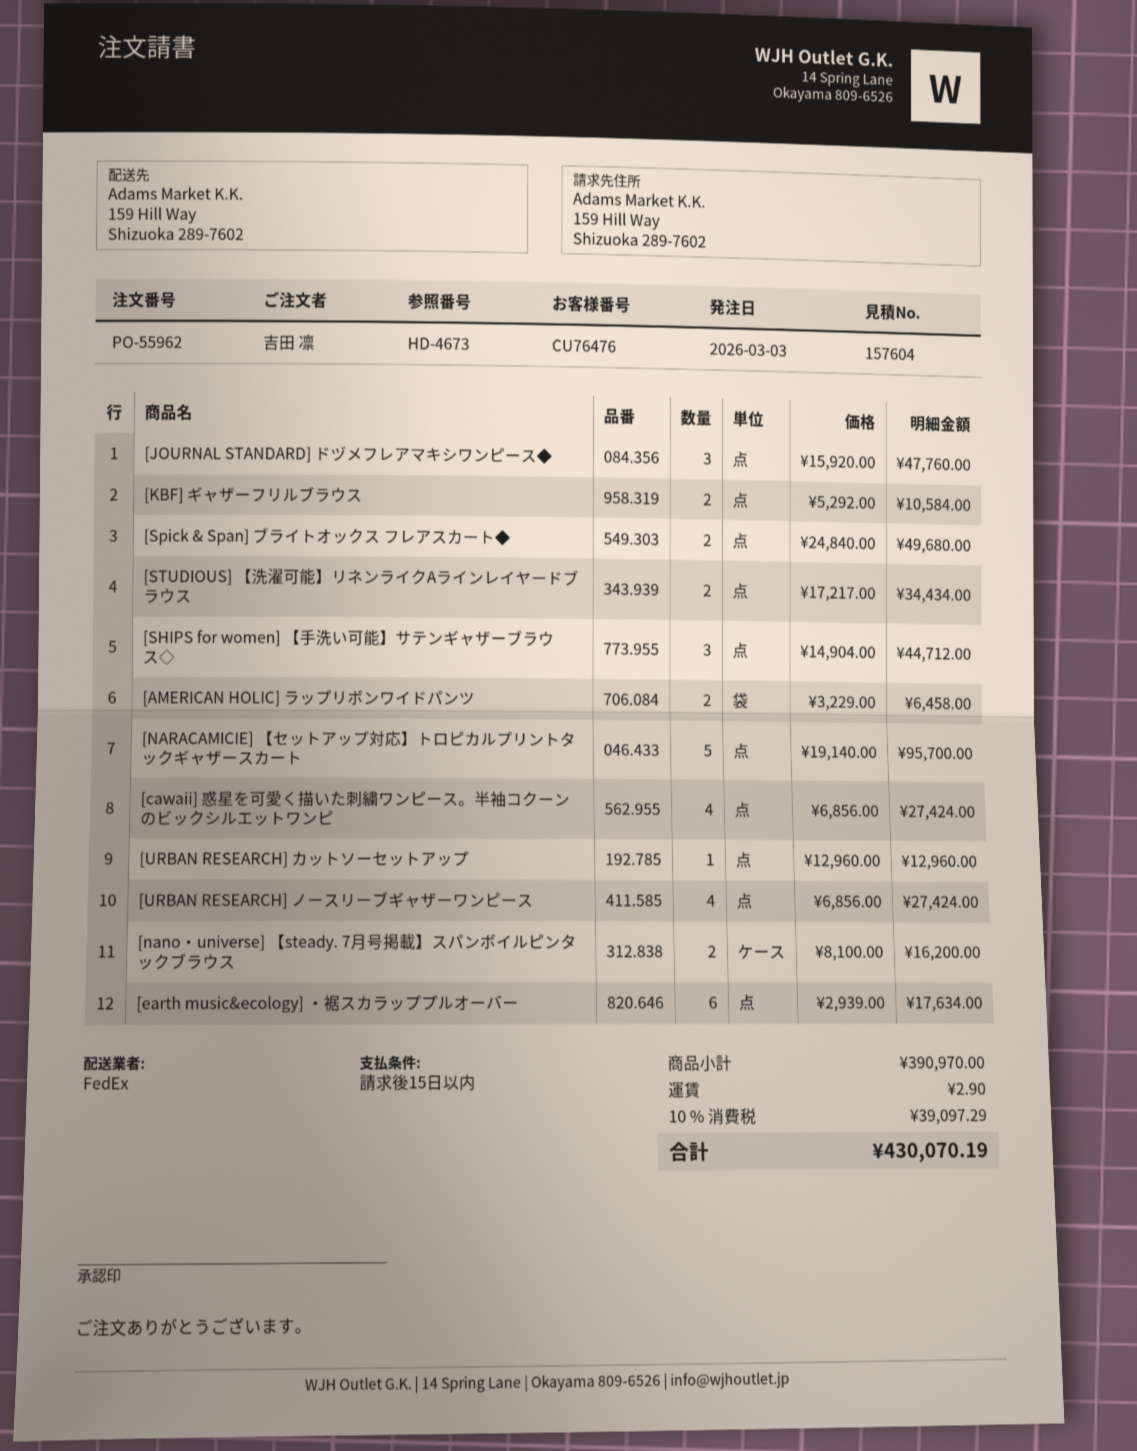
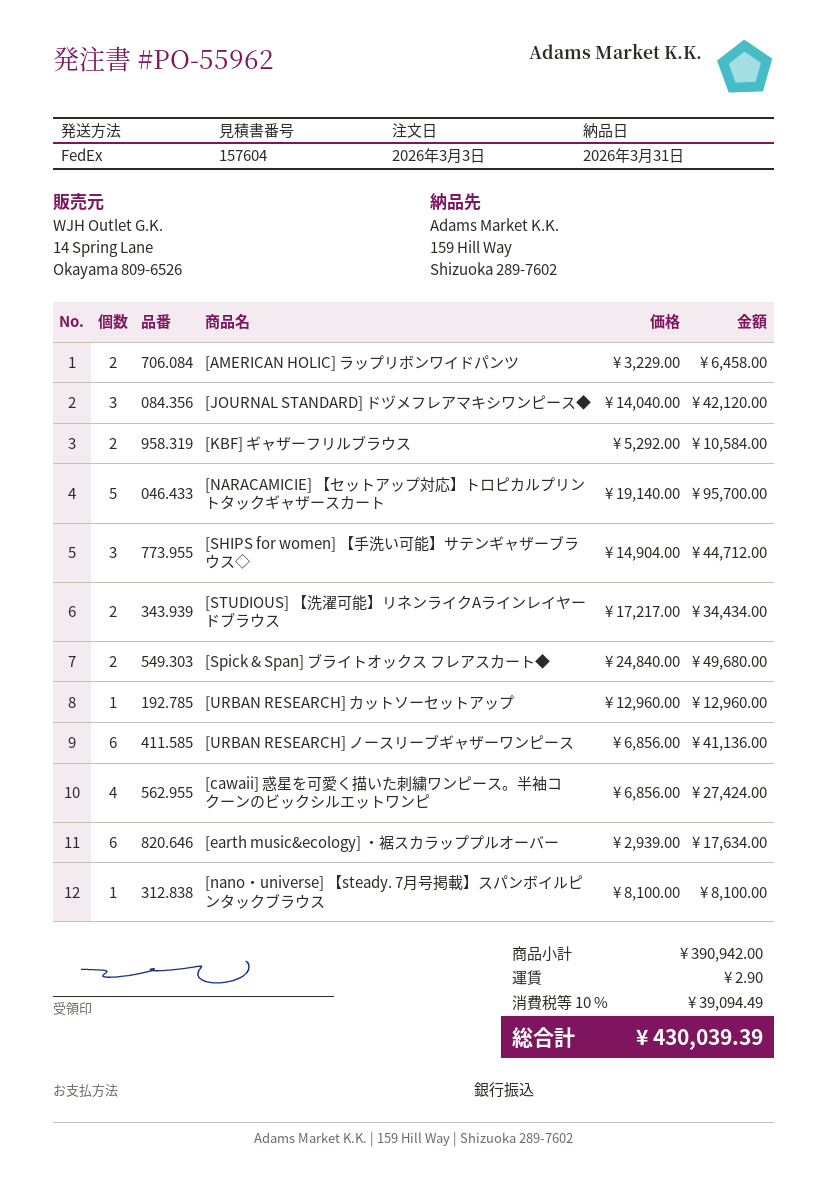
[JOURNAL STANDARD] ドヅメフレアマキシワンピース◆: 3 x 15920.00 = 47760.00 -> 3 x 14040.00 = 42120.00
[URBAN RESEARCH] ノースリーブギャザーワンピース: 4 x 6856.00 = 27424.00 -> 6 x 6856.00 = 41136.00
[nano・universe] 【steady. 7月号掲載】スパンボイルピンタックブラウス: 2 x 8100.00 = 16200.00 -> 1 x 8100.00 = 8100.00
subtotal: 390970.00 -> 390942.00
tax: 10% = 39097.29 -> 10% = 39094.49
total: 430070.19 -> 430039.39

